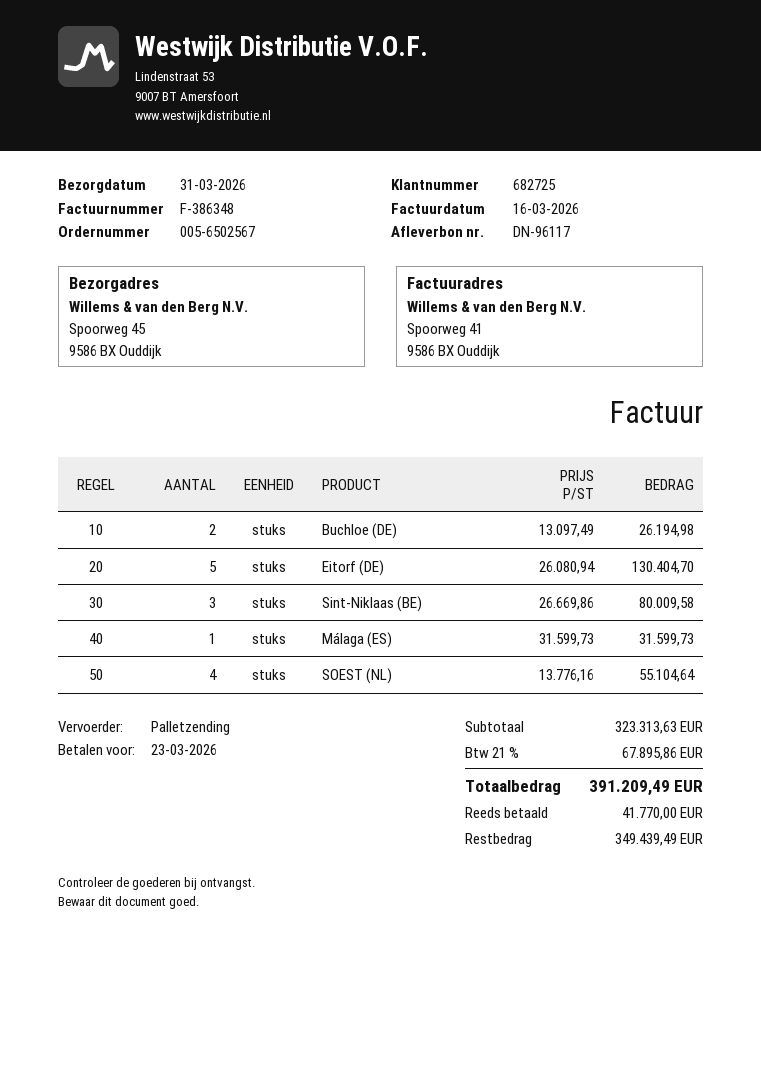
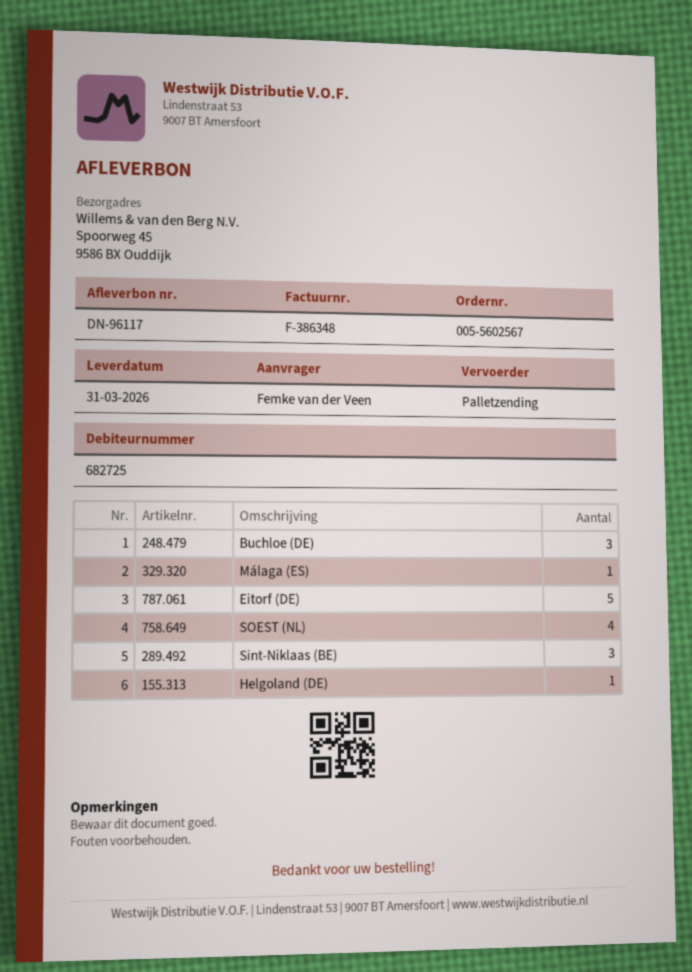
order number: 005-6502567 -> 005-5602567
Buchloe (DE): 2 -> 3
Helgoland (DE): none -> 1

